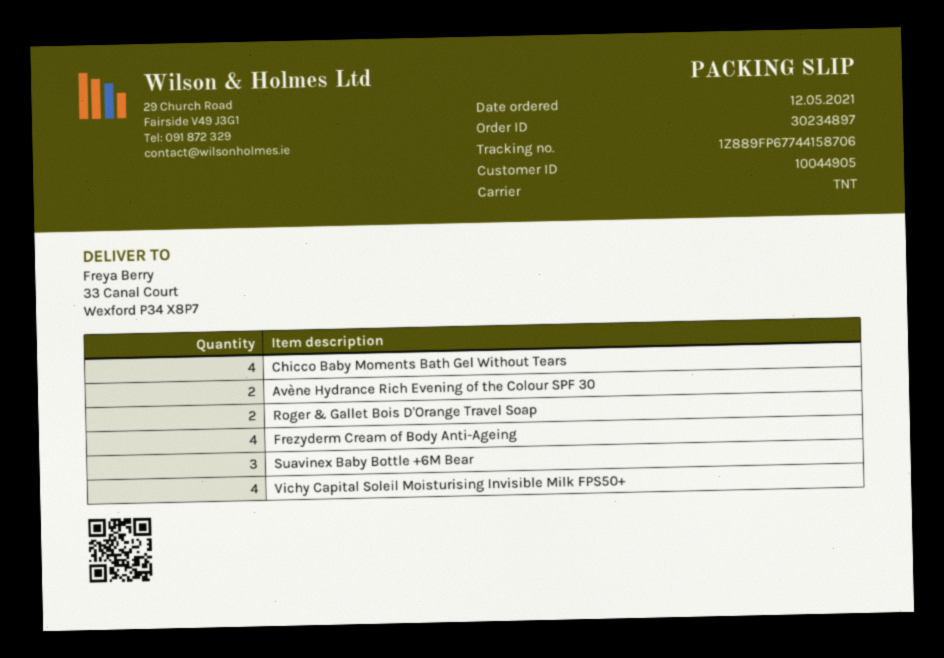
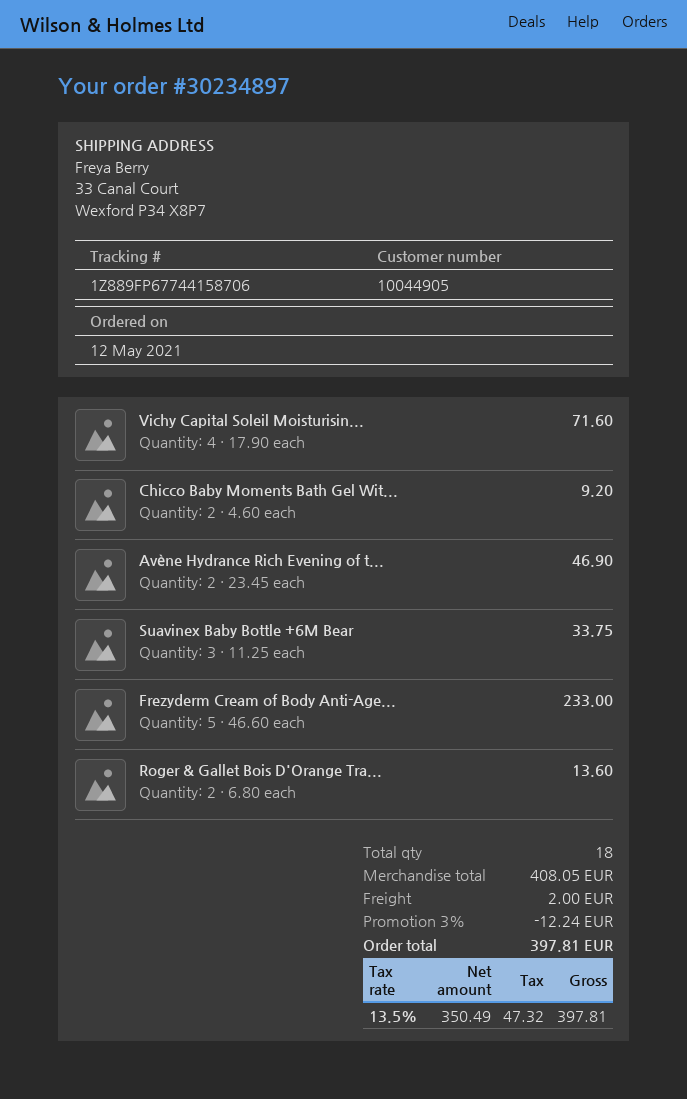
Chicco Baby Moments Bath Gel Without Tears: 4 -> 2
Frezyderm Cream of Body Anti-Ageing: 4 -> 5

